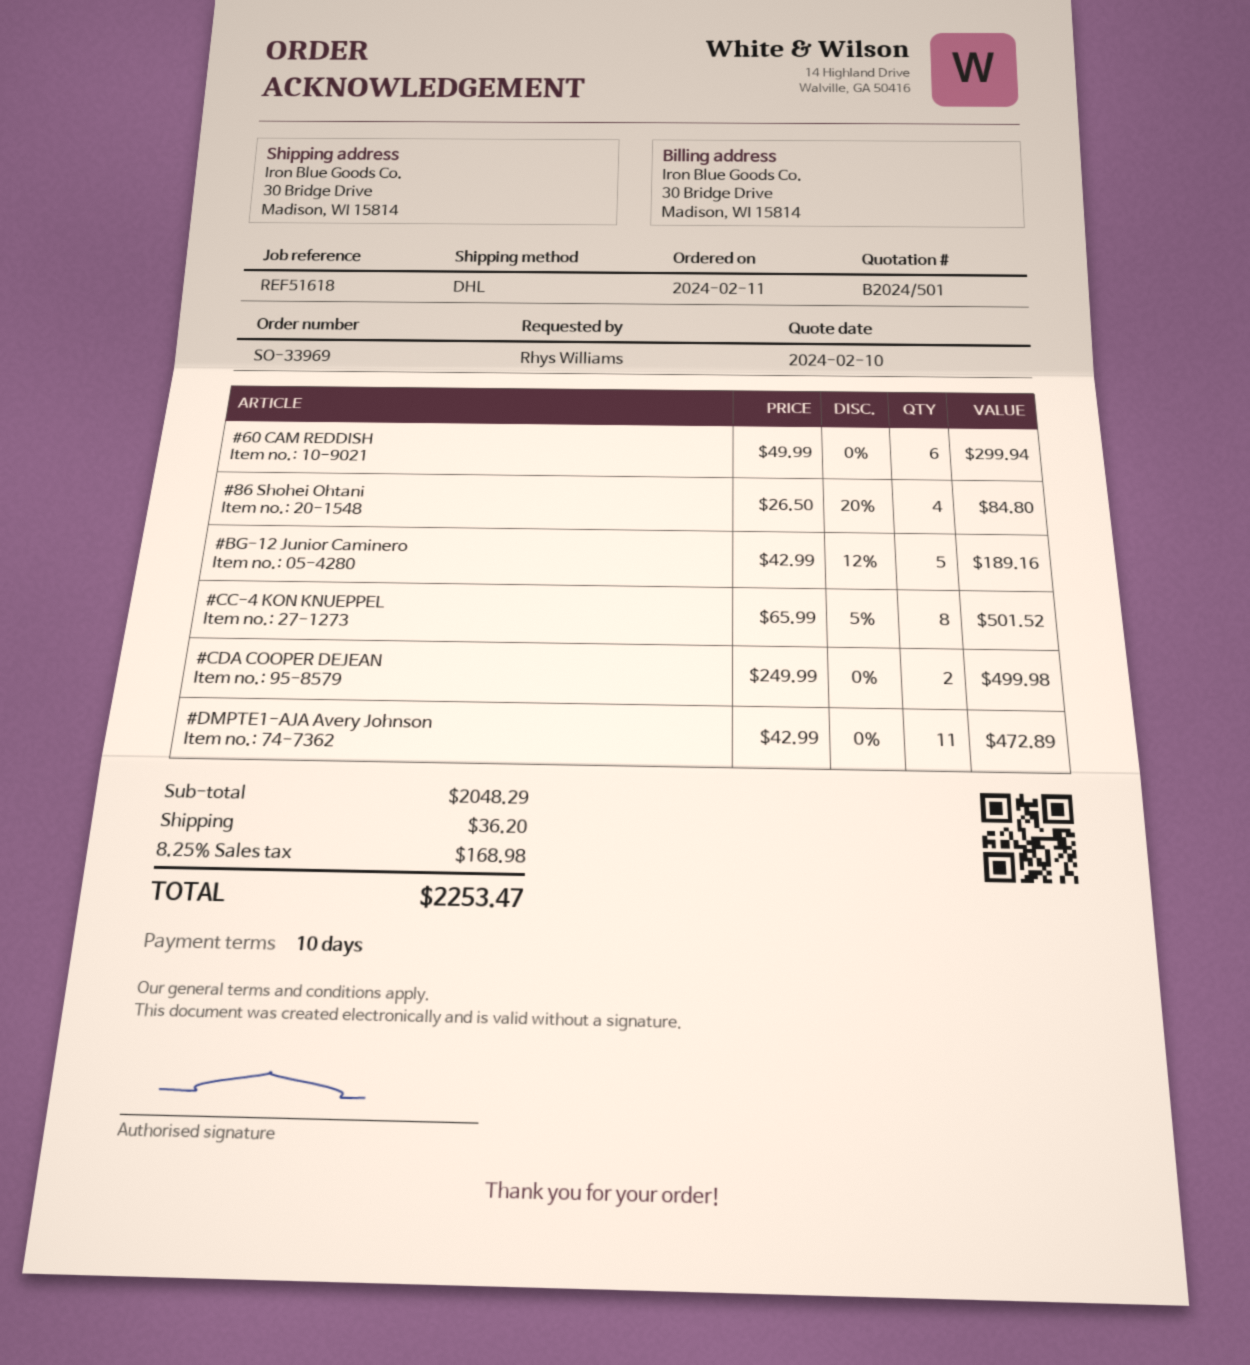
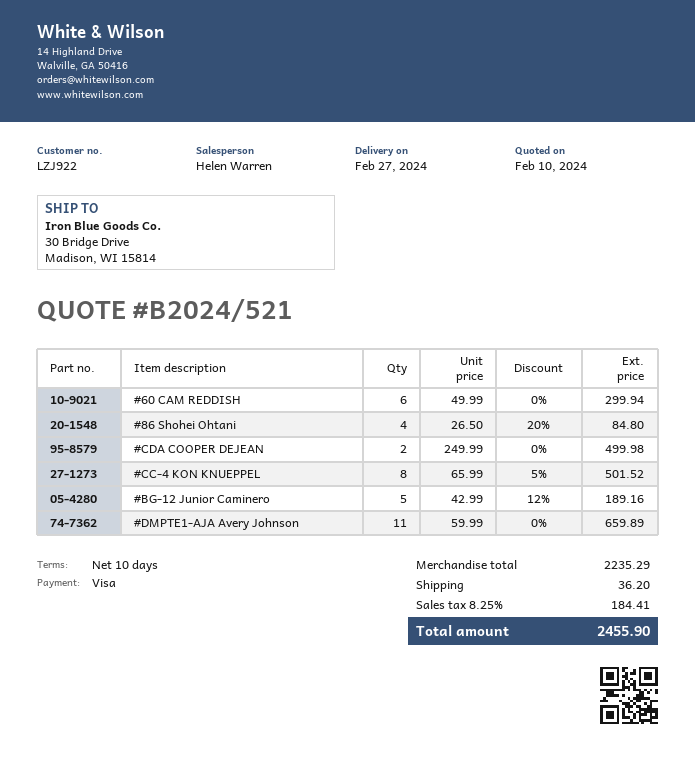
quote number: B2024/501 -> B2024/521
#DMPTE1-AJA Avery Johnson: 11 x 42.99 = 472.89 -> 11 x 59.99 = 659.89
subtotal: 2048.29 -> 2235.29
tax: 8.25% = 168.98 -> 8.25% = 184.41
total: 2253.47 -> 2455.90

